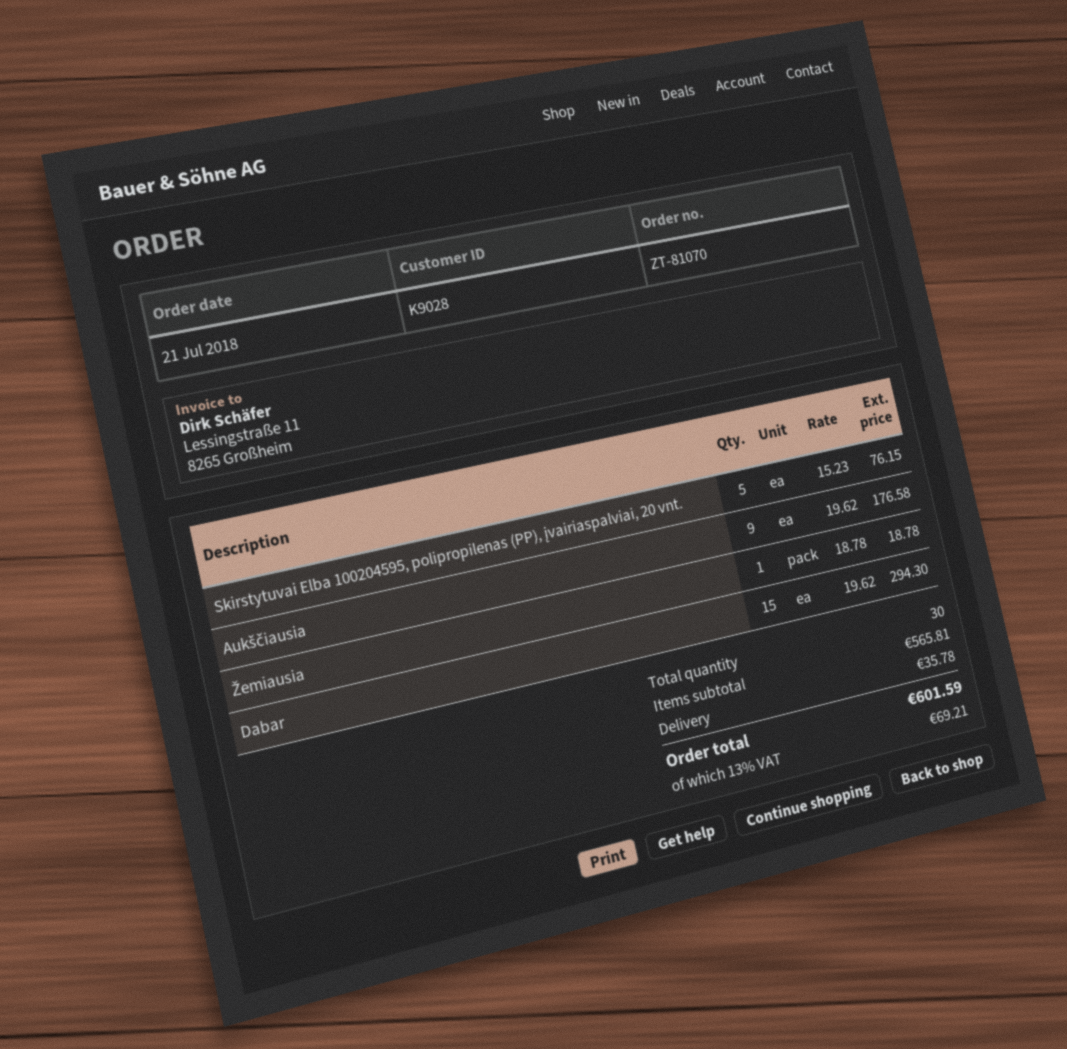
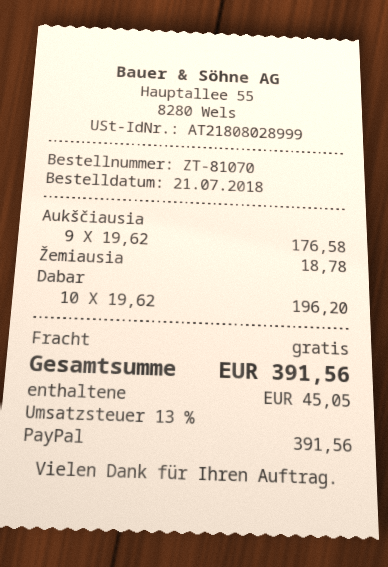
Skirstytuvai Elba 100204595, polipropilenas (PP), įvairiaspalviai, 20 vnt.: 5 x 15.23 = 76.15 -> none
Dabar: 15 x 19.62 = 294.30 -> 10 x 19.62 = 196.20
shipping: 35.78 -> 0.00
tax: 13% = 69.21 -> 13% = 45.05
total: 601.59 -> 391.56

